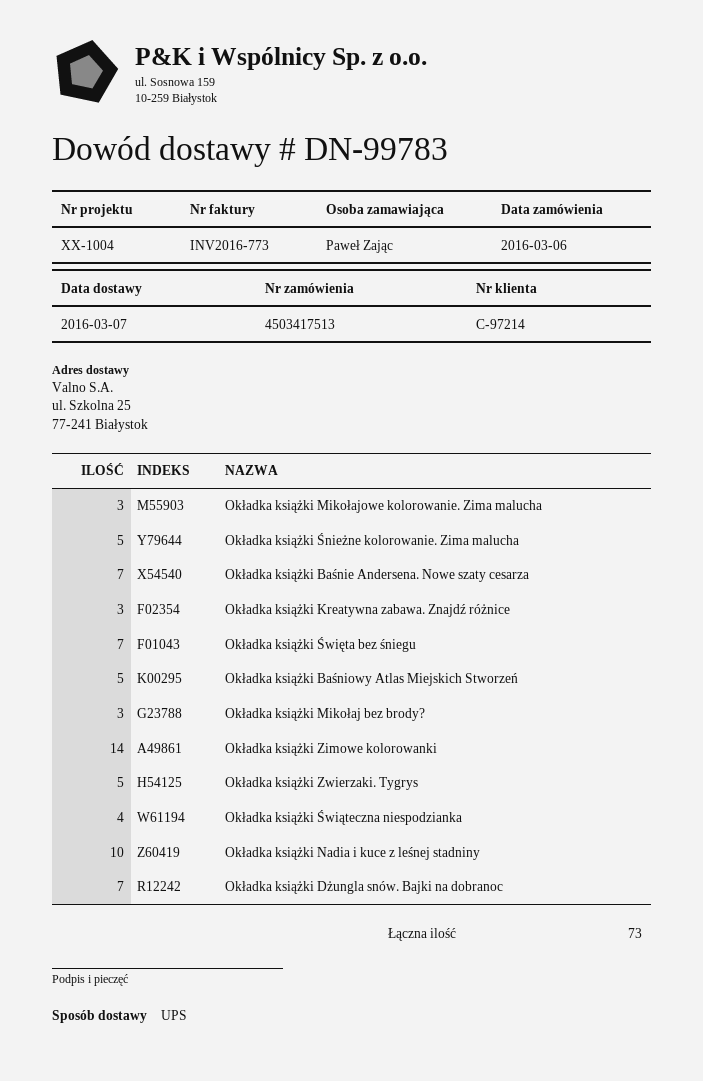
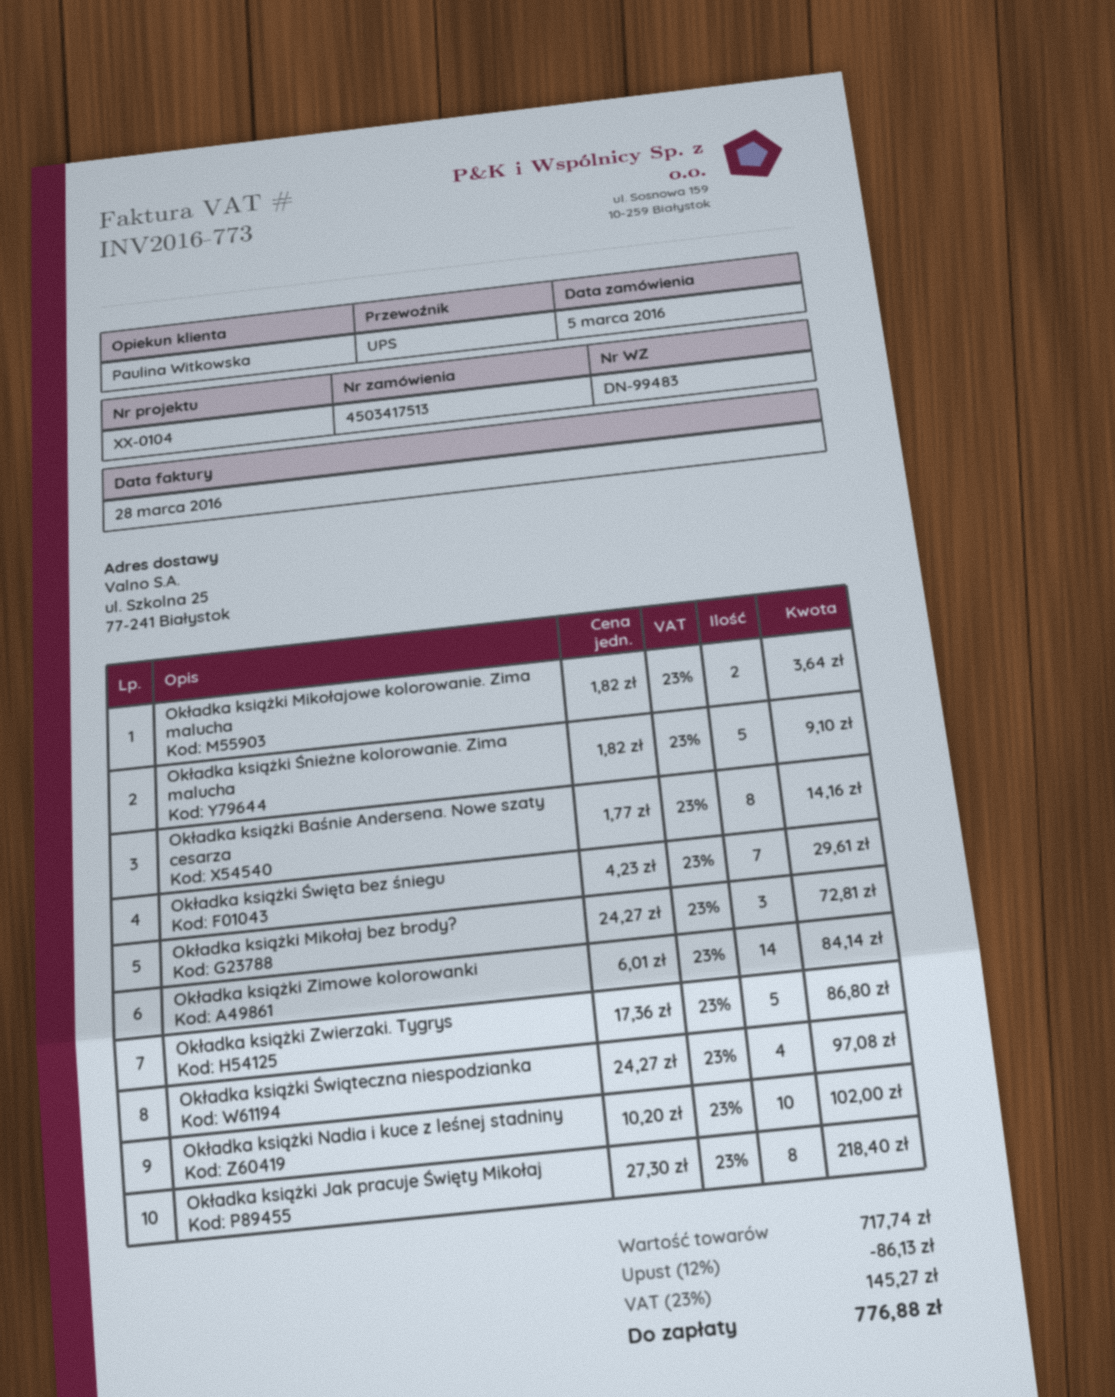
order date: 2016-03-06 -> 2016-03-05
delivery note number: DN-99783 -> DN-99483
reference: XX-1004 -> XX-0104
Okładka książki Mikołajowe kolorowanie. Zima malucha: 3 -> 2
Okładka książki Baśnie Andersena. Nowe szaty cesarza: 7 -> 8
Okładka książki Kreatywna zabawa. Znajdź różnice: 3 -> none
Okładka książki Baśniowy Atlas Miejskich Stworzeń: 5 -> none
Okładka książki Dżungla snów. Bajki na dobranoc: 7 -> none
Okładka książki Jak pracuje Święty Mikołaj: none -> 8

